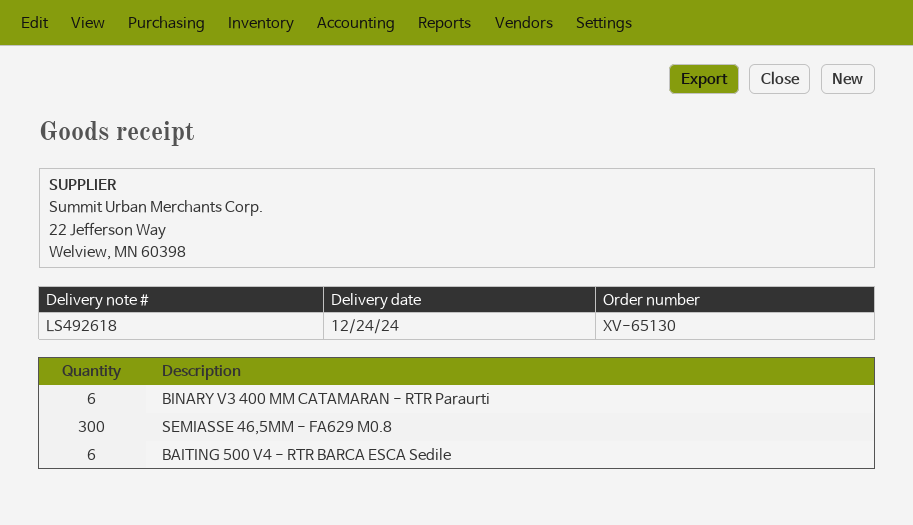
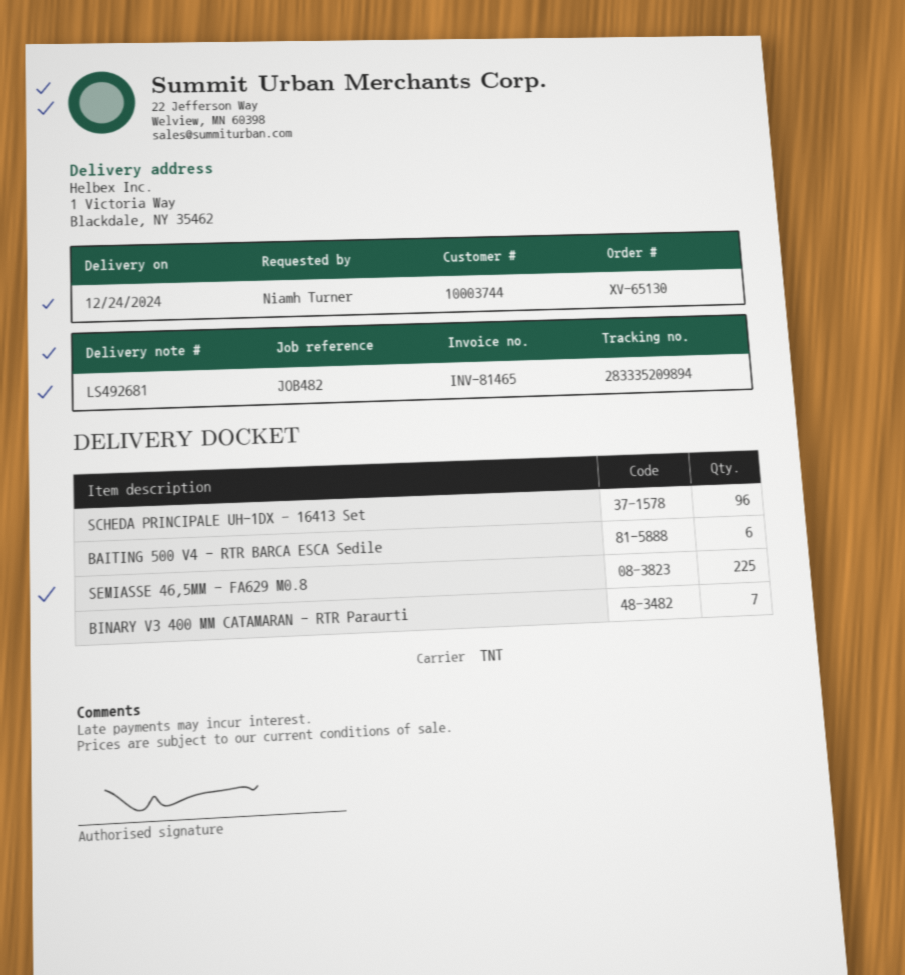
delivery note number: LS492618 -> LS492681
BINARY V3 400 MM CATAMARAN - RTR Paraurti: 6 -> 7
SEMIASSE 46,5MM - FA629 M0.8: 300 -> 225
SCHEDA PRINCIPALE UH-1DX - 16413 Set: none -> 96

